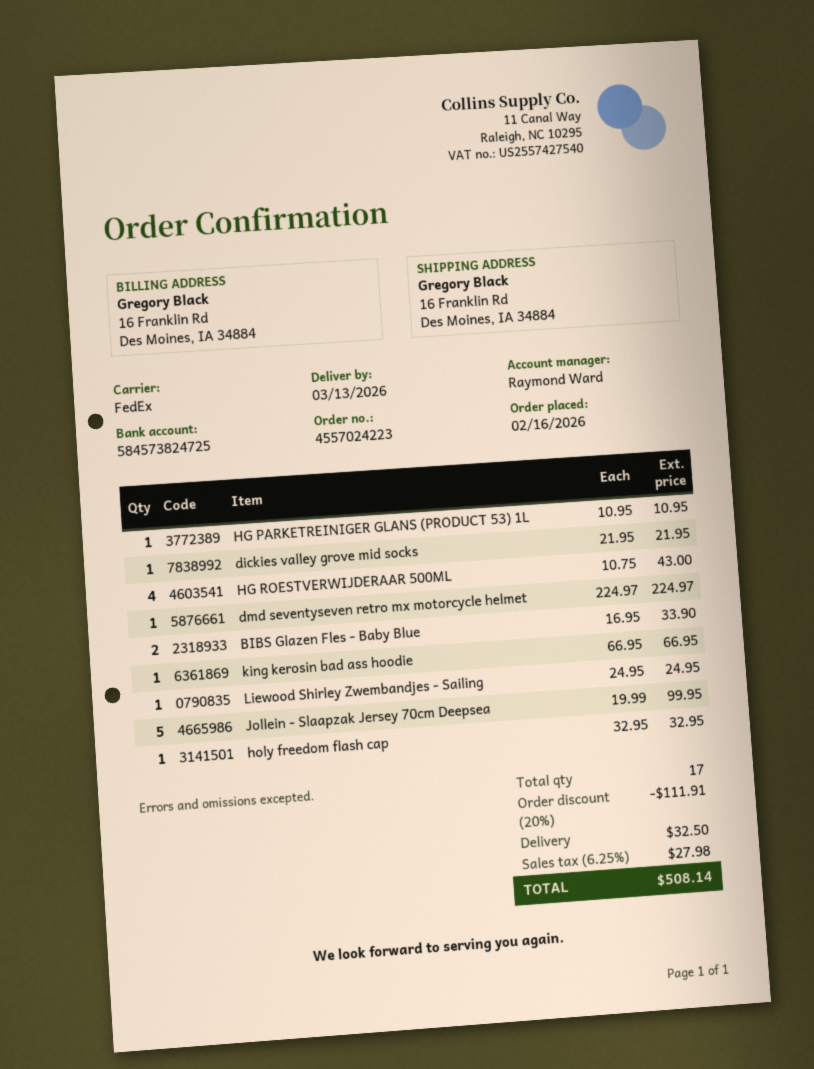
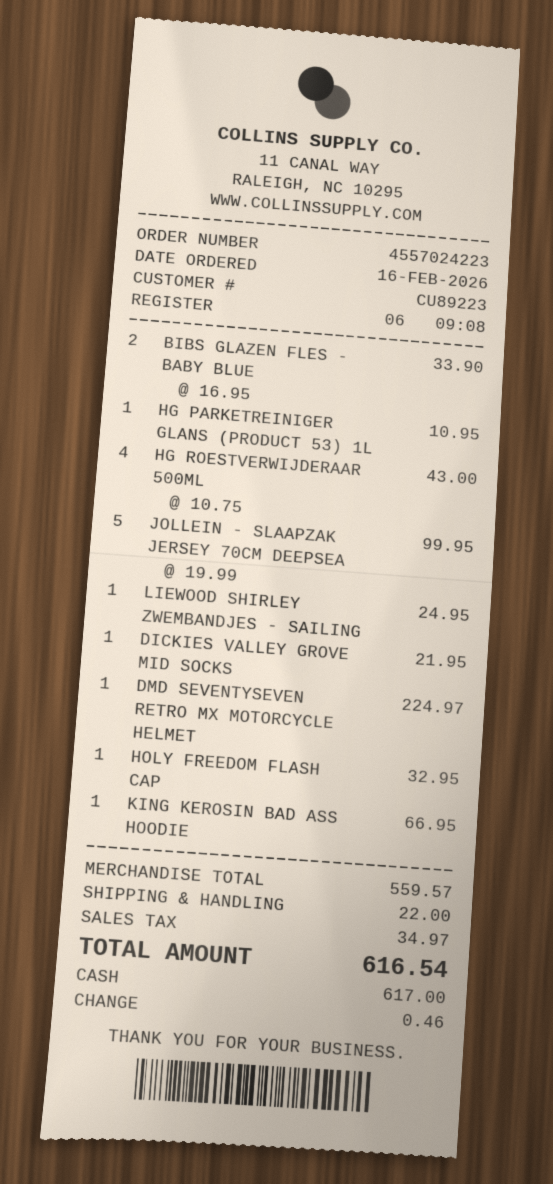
discount: 20% = 111.91 -> none
shipping: 32.50 -> 22.00
tax: 27.98 -> 34.97
total: 508.14 -> 616.54

